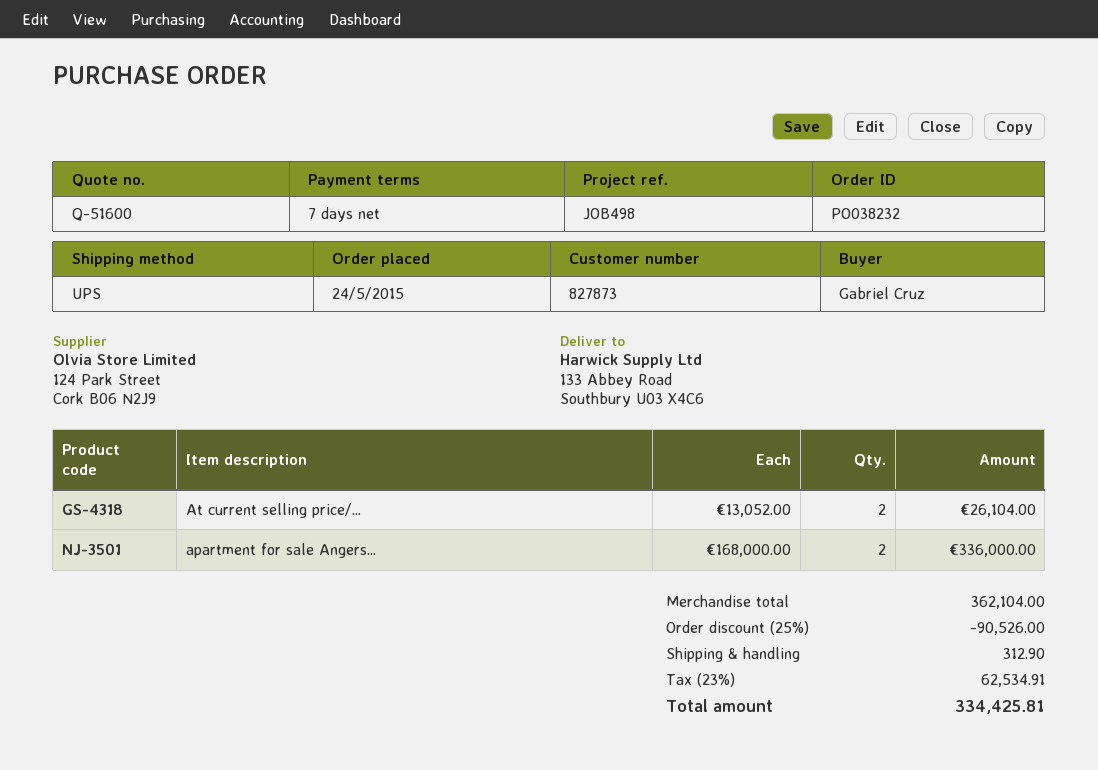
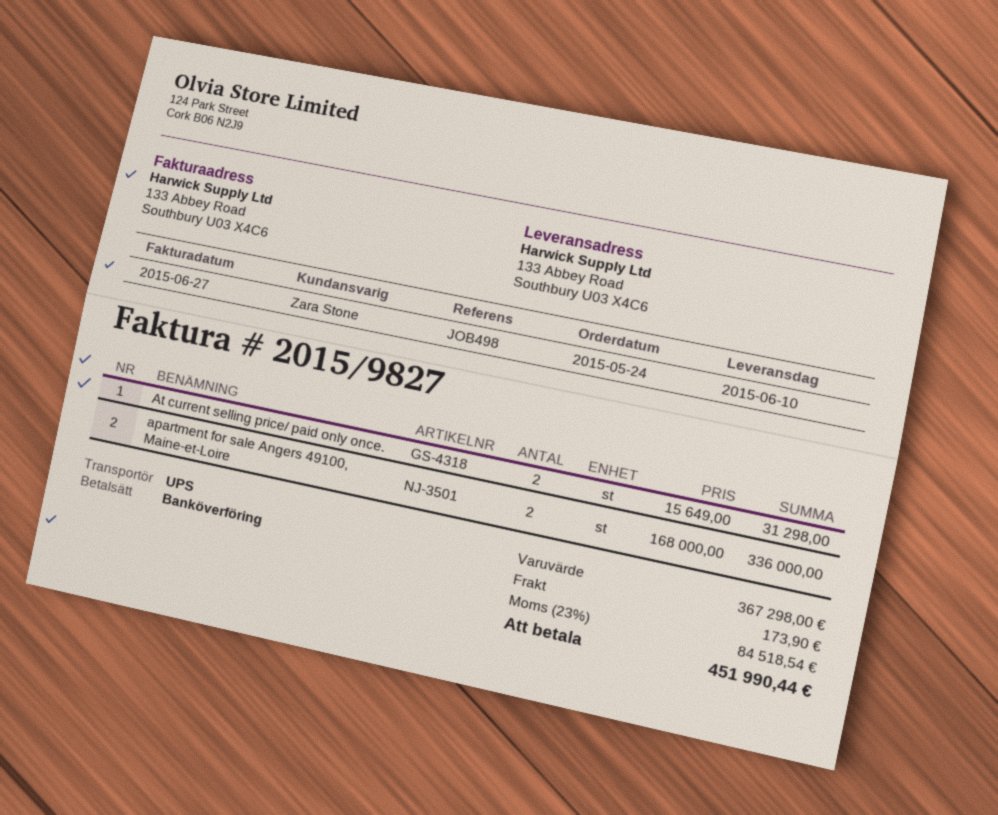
At current selling price/...: 2 x 13052.00 = 26104.00 -> 2 x 15649.00 = 31298.00
subtotal: 362104.00 -> 367298.00
discount: 25% = 90526.00 -> none
shipping: 312.90 -> 173.90
tax: 23% = 62534.91 -> 23% = 84518.54
total: 334425.81 -> 451990.44

